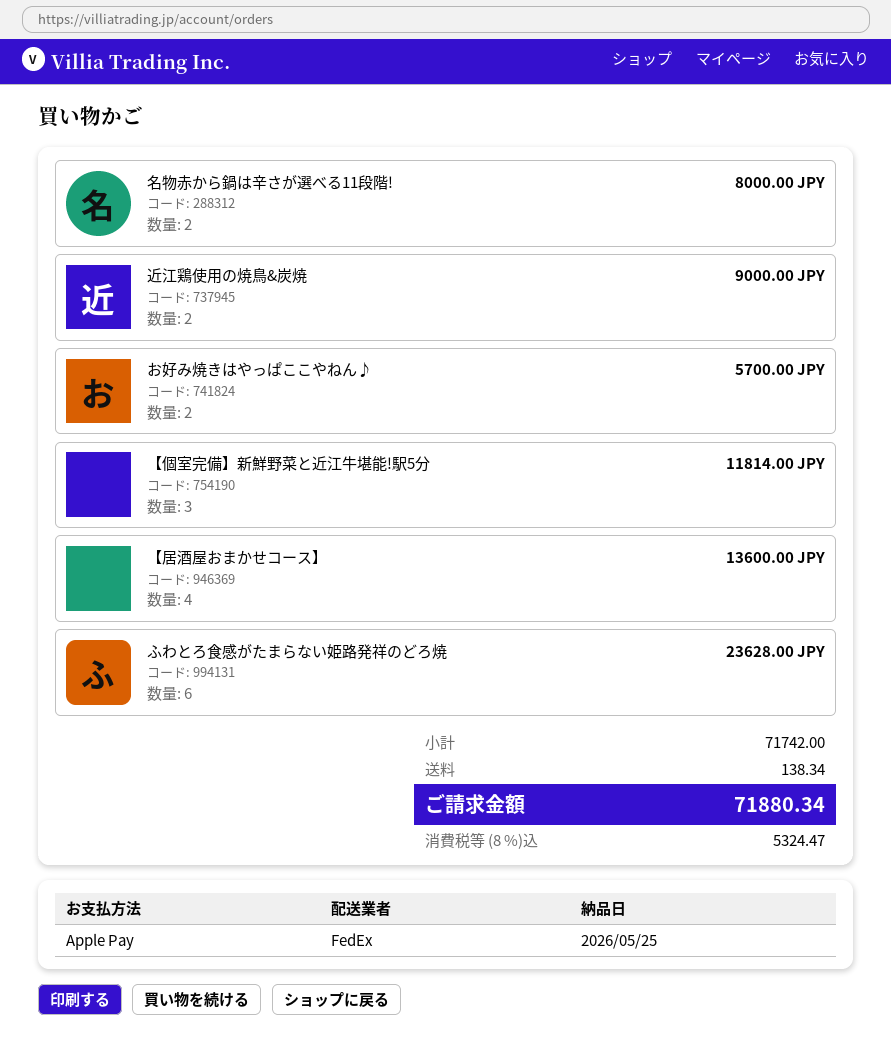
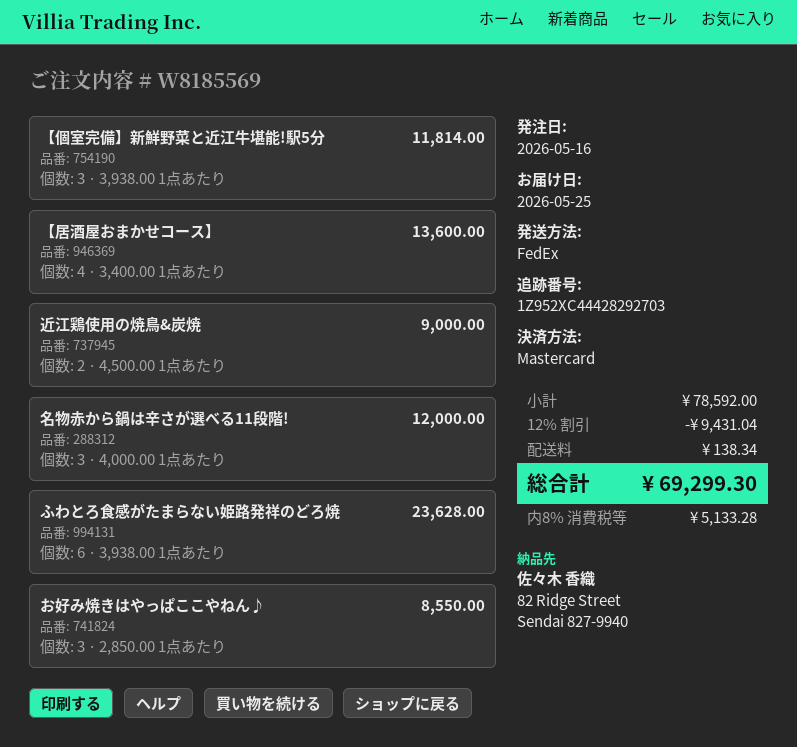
payment method: Apple Pay -> Mastercard
名物赤から鍋は辛さが選べる11段階!: 2 for 8000.00 -> 3 for 12000.00
お好み焼きはやっぱここやねん♪: 2 for 5700.00 -> 3 for 8550.00
subtotal: 71742.00 -> 78592.00
discount: none -> 12% = 9431.04
tax: 8% = 5324.47 -> 8% = 5133.28
total: 71880.34 -> 69299.30

